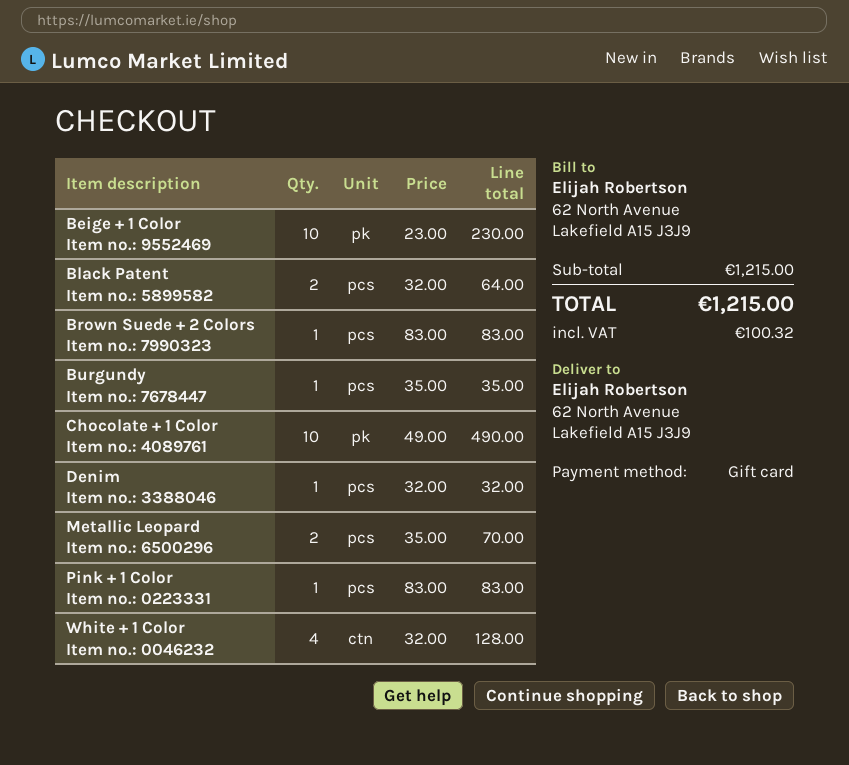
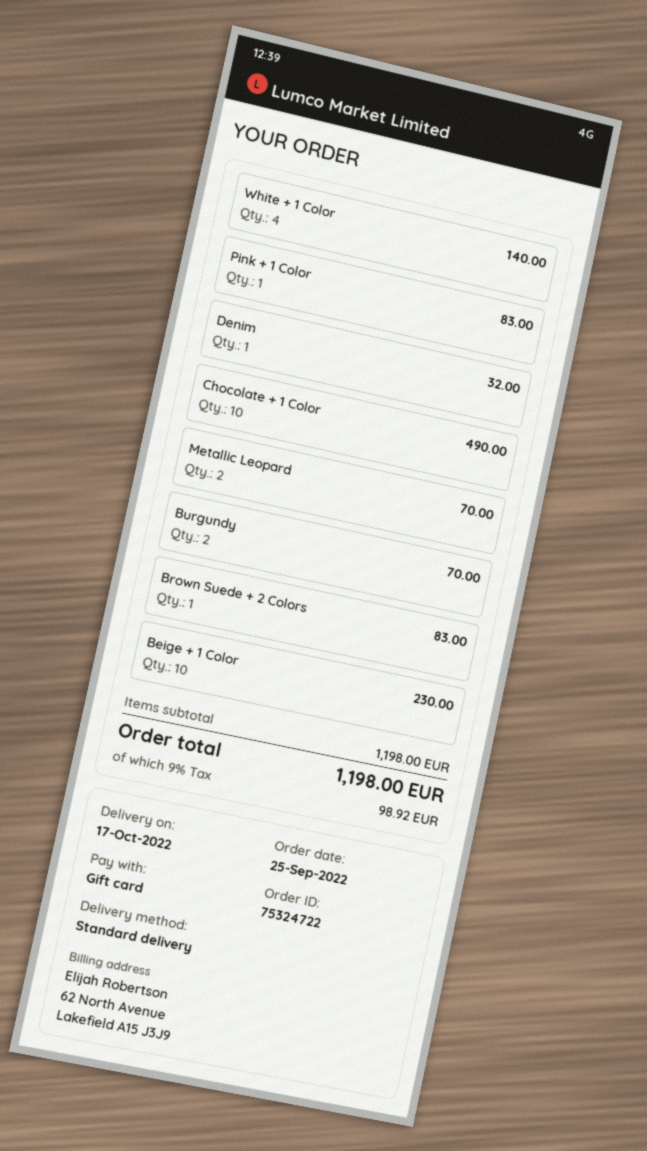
Black Patent: 2 for 64.00 -> none
Burgundy: 1 for 35.00 -> 2 for 70.00
White + 1 Color: 4 for 128.00 -> 4 for 140.00
subtotal: 1215.00 -> 1198.00
tax: 100.32 -> 98.92
total: 1215.00 -> 1198.00

